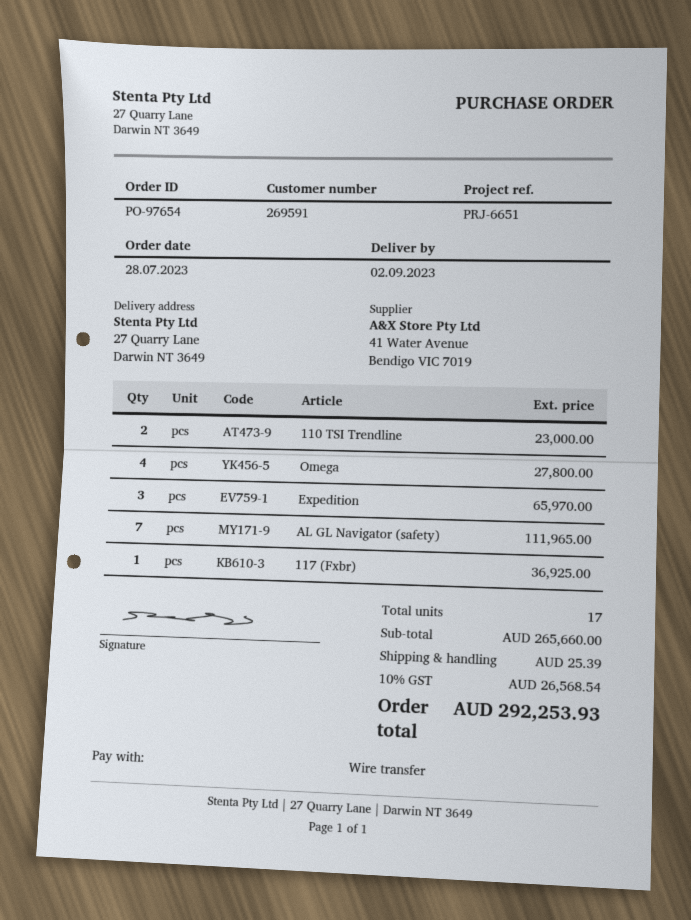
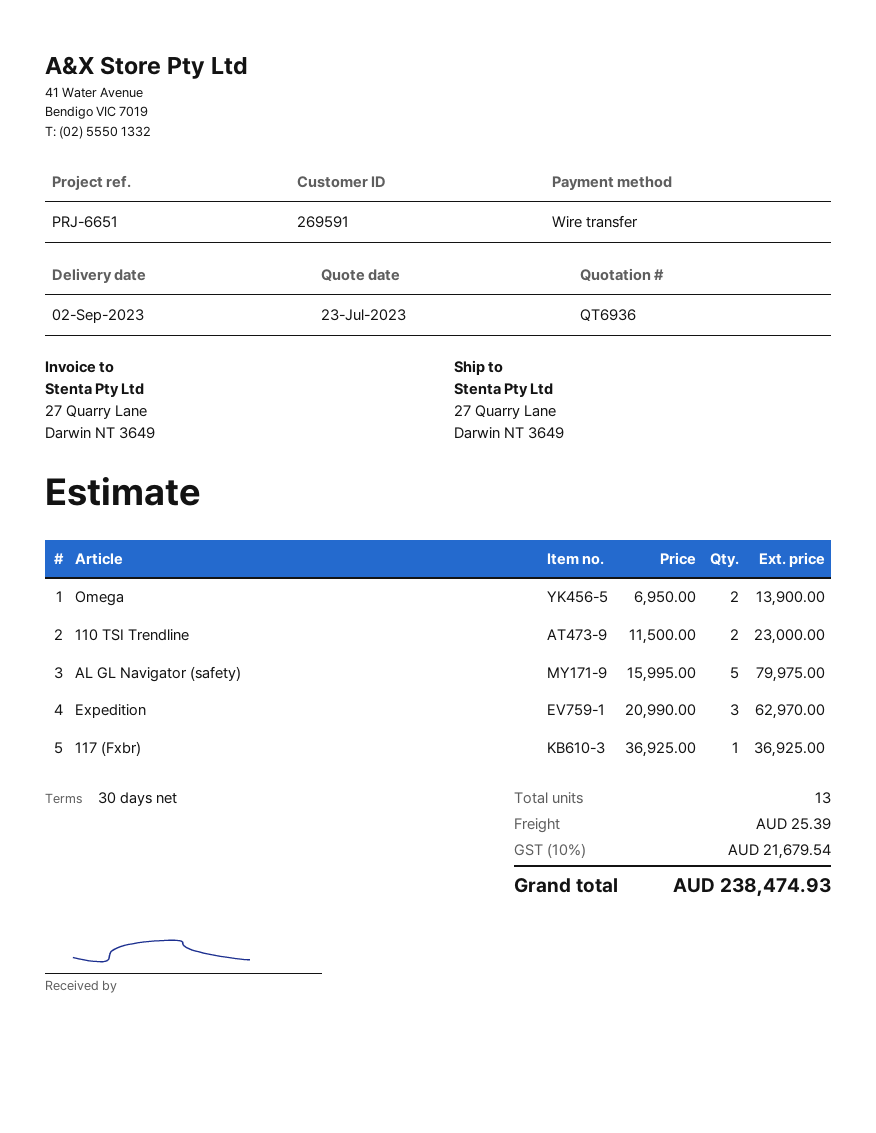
Omega: 4 for 27800.00 -> 2 for 13900.00
Expedition: 3 for 65970.00 -> 3 for 62970.00
AL GL Navigator (safety): 7 for 111965.00 -> 5 for 79975.00
total quantity: 17 -> 13
tax: 10% = 26568.54 -> 10% = 21679.54
total: 292253.93 -> 238474.93

